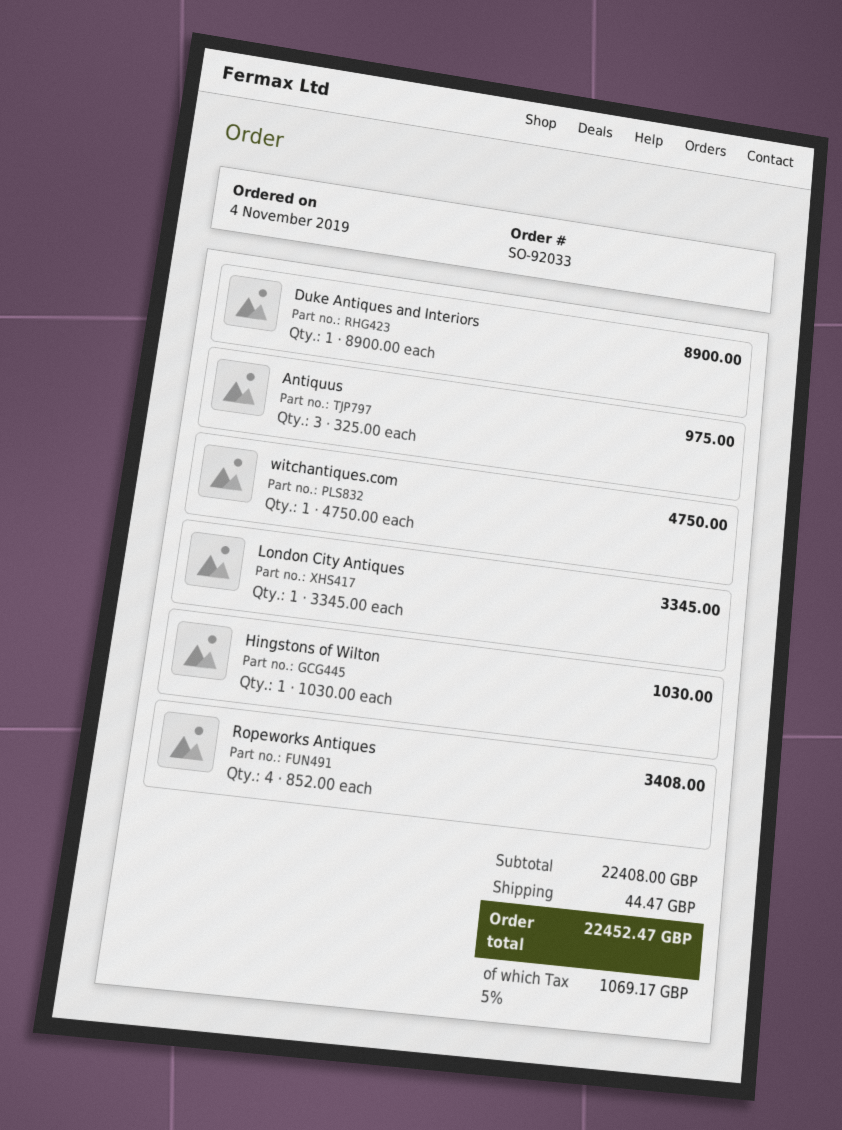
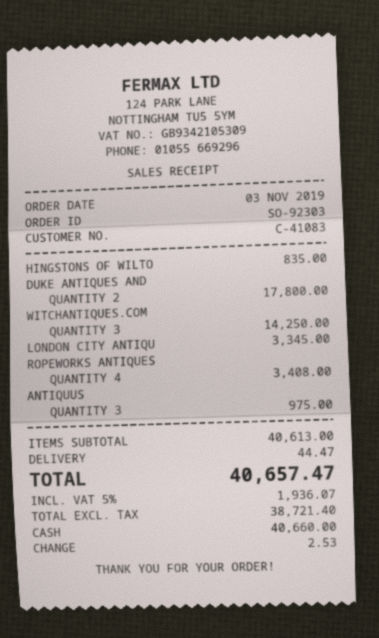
order number: SO-92033 -> SO-92303
order date: 2019-11-04 -> 2019-11-03
Duke Antiques and Interiors: 1 for 8900.00 -> 2 for 17800.00
witchantiques.com: 1 for 4750.00 -> 3 for 14250.00
Hingstons of Wilton: 1 for 1030.00 -> 1 for 835.00
subtotal: 22408.00 -> 40613.00
tax: 5% = 1069.17 -> 5% = 1936.07
total: 22452.47 -> 40657.47

